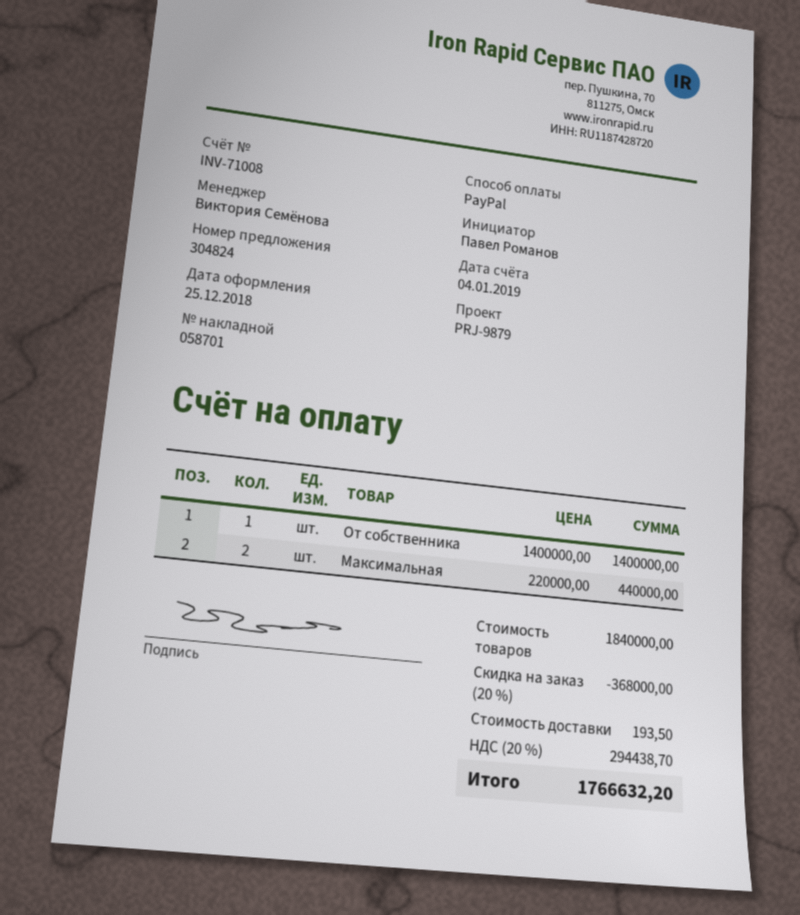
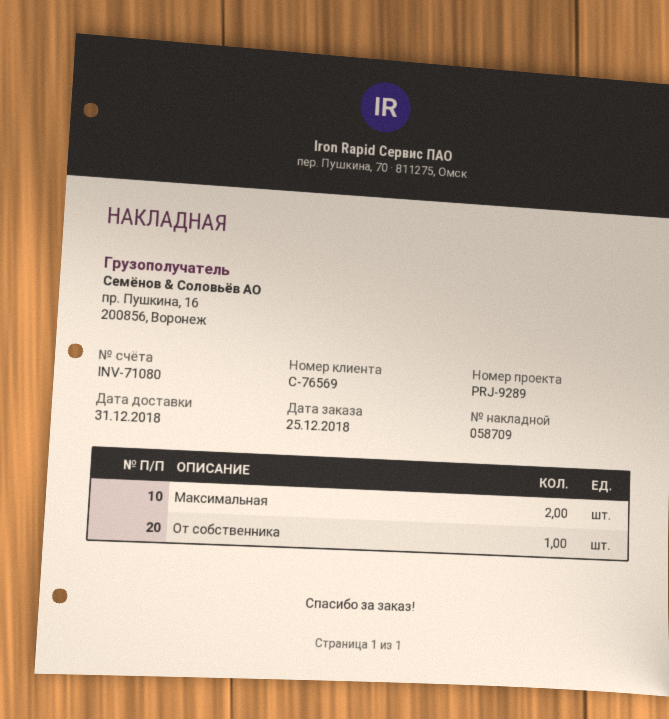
delivery note number: 058701 -> 058709
invoice number: INV-71008 -> INV-71080
reference: PRJ-9879 -> PRJ-9289

